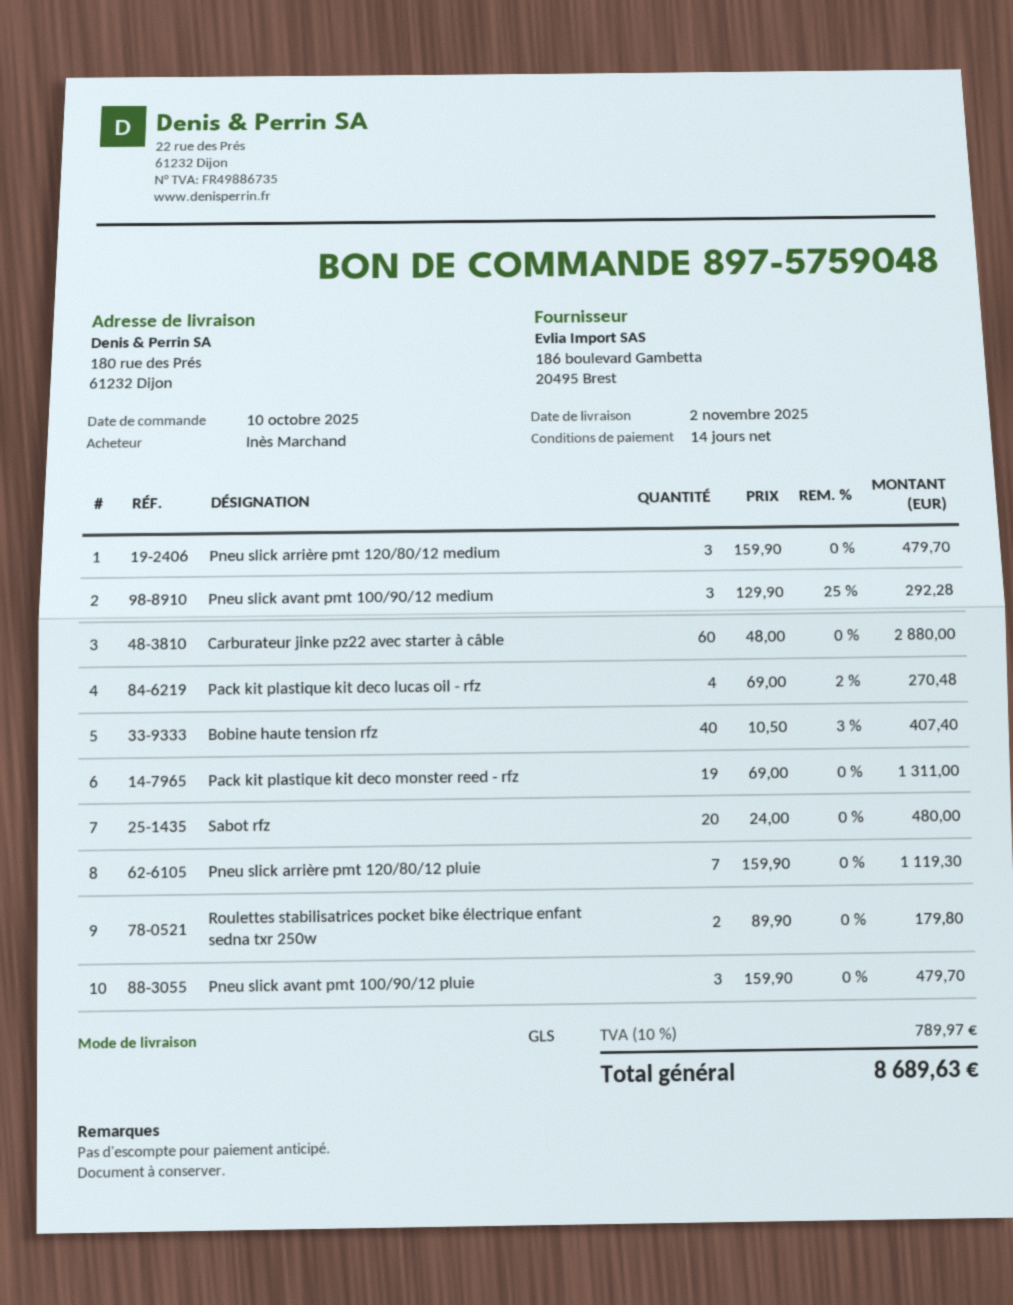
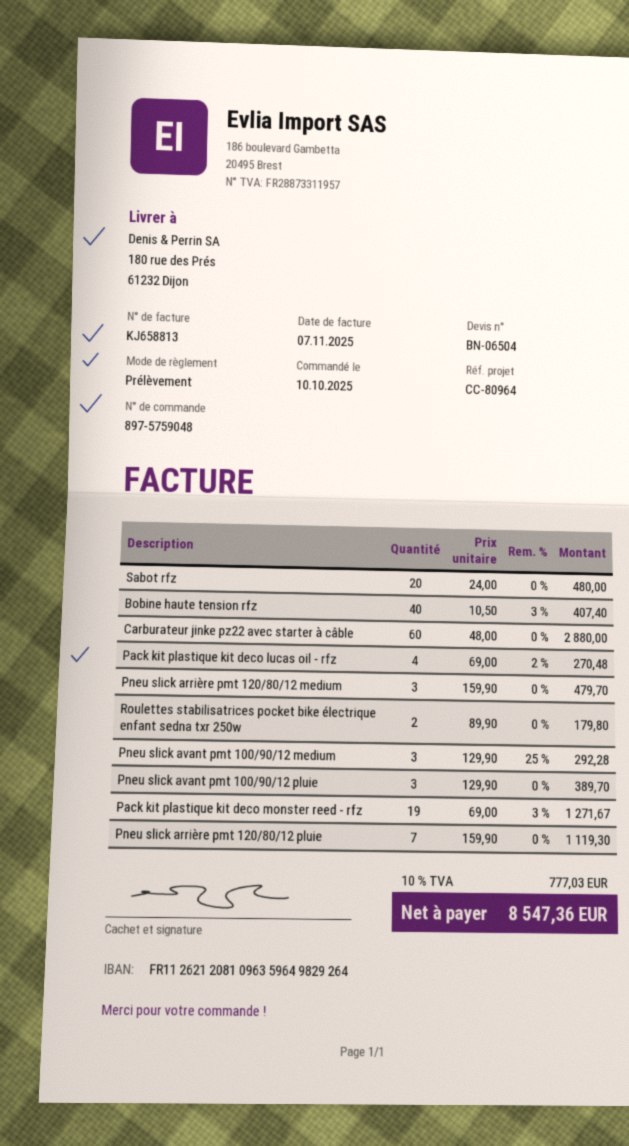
Pack kit plastique kit deco monster reed - rfz: 19 x 69.00 = 1311.00 -> 19 x 69.00 - 3% = 1271.67
Pneu slick avant pmt 100/90/12 pluie: 3 x 159.90 = 479.70 -> 3 x 129.90 = 389.70
tax: 10% = 789.97 -> 10% = 777.03
total: 8689.63 -> 8547.36

